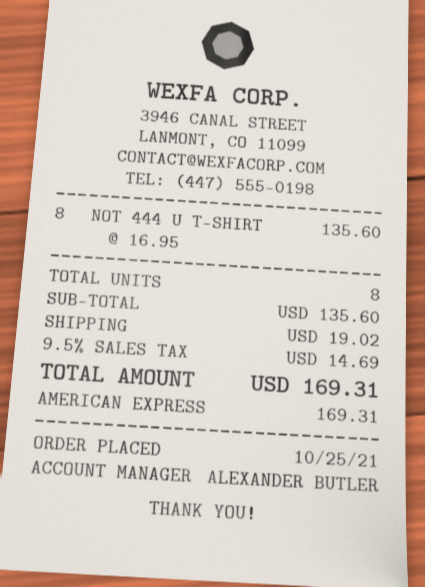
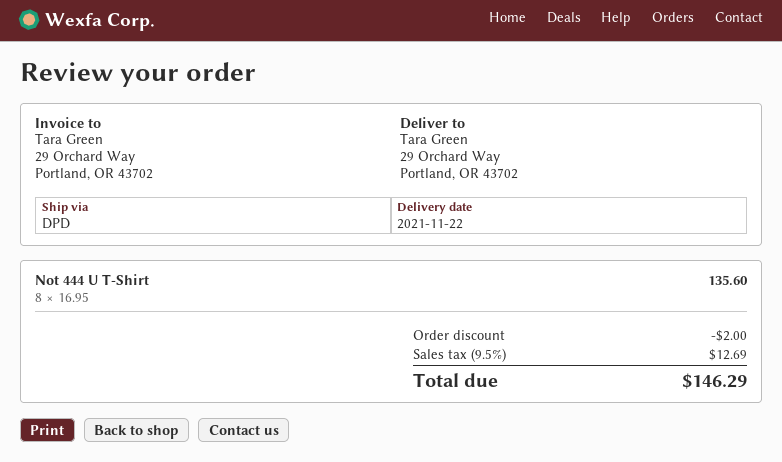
discount: none -> 2.00
shipping: 19.02 -> none
tax: 9.5% = 14.69 -> 9.5% = 12.69
total: 169.31 -> 146.29

